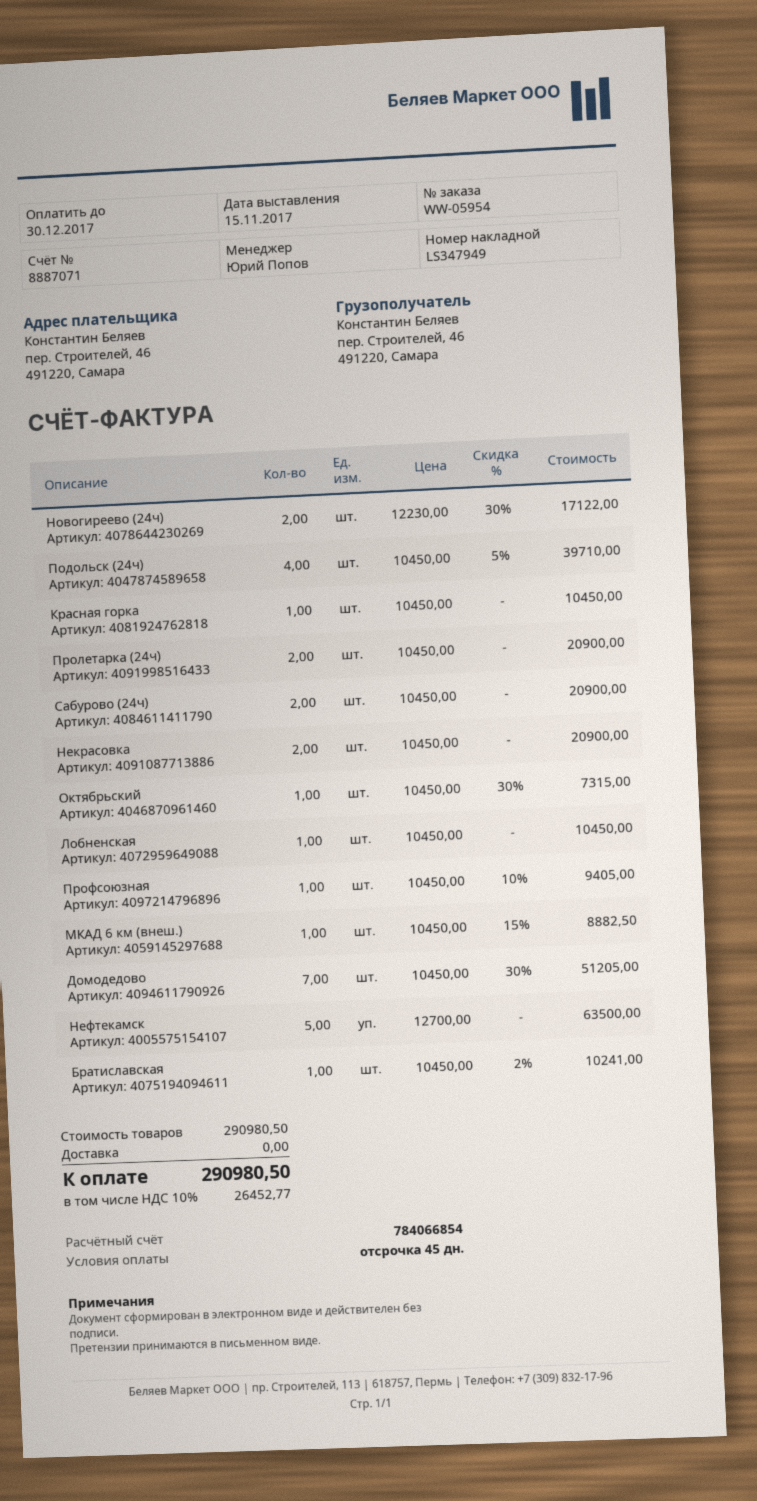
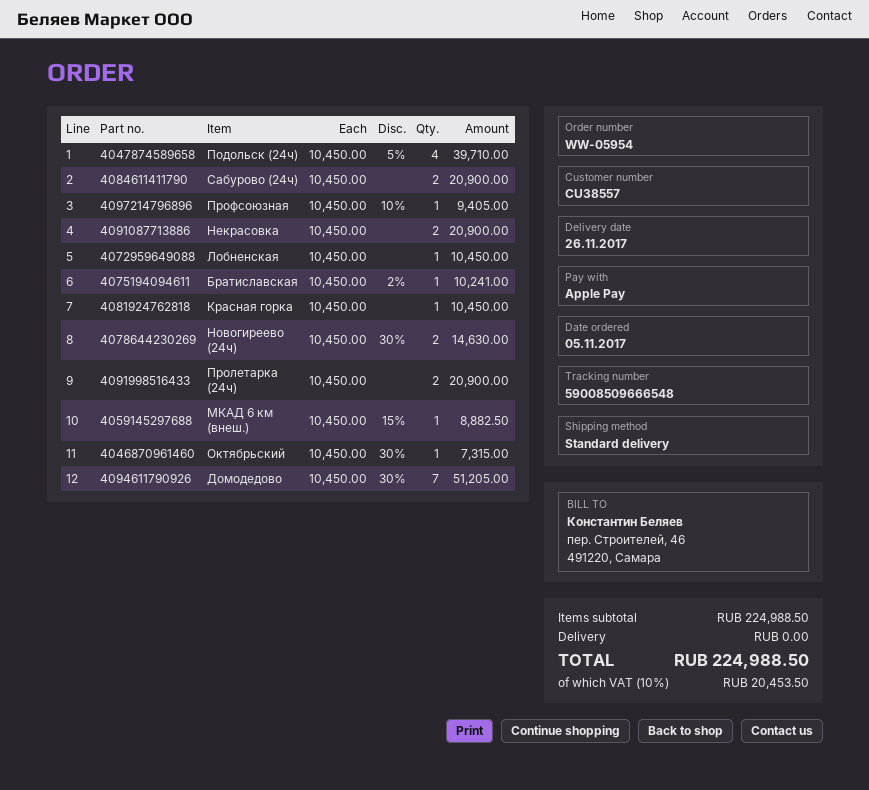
Новогиреево (24ч): 2 x 12230.00 - 30% = 17122.00 -> 2 x 10450.00 - 30% = 14630.00
Нефтекамск: 5 x 12700.00 = 63500.00 -> none
subtotal: 290980.50 -> 224988.50
tax: 10% = 26452.77 -> 10% = 20453.50
total: 290980.50 -> 224988.50

